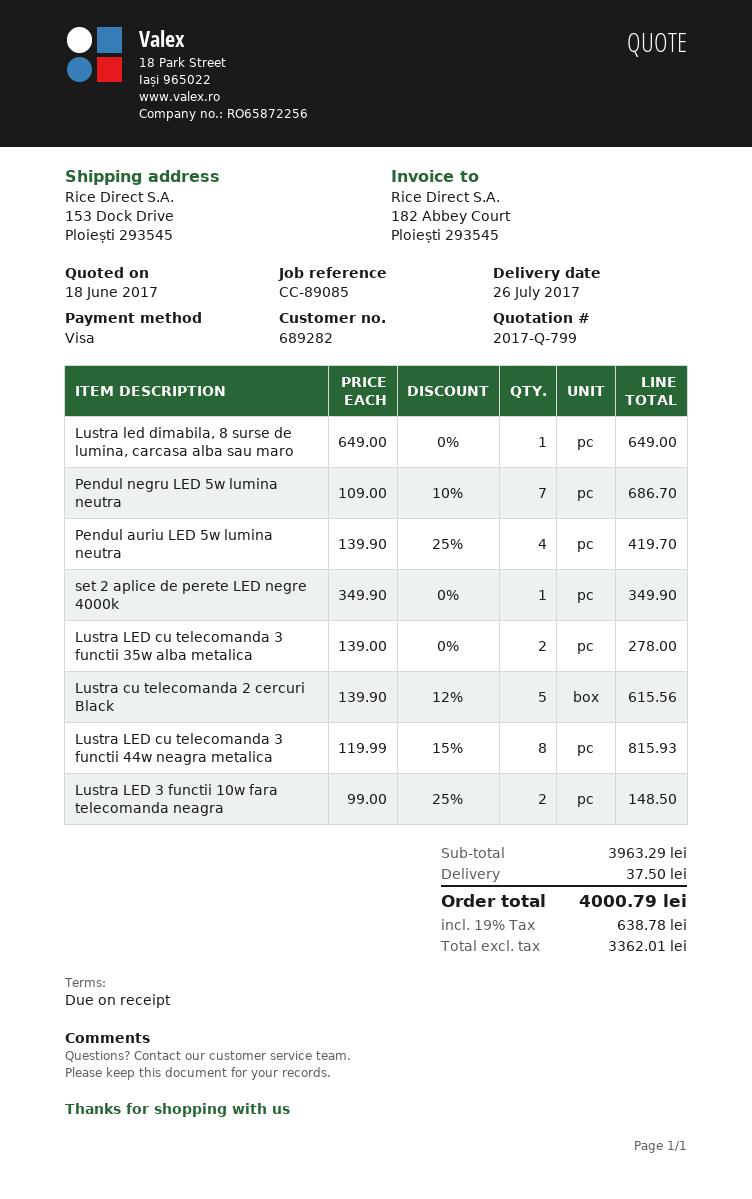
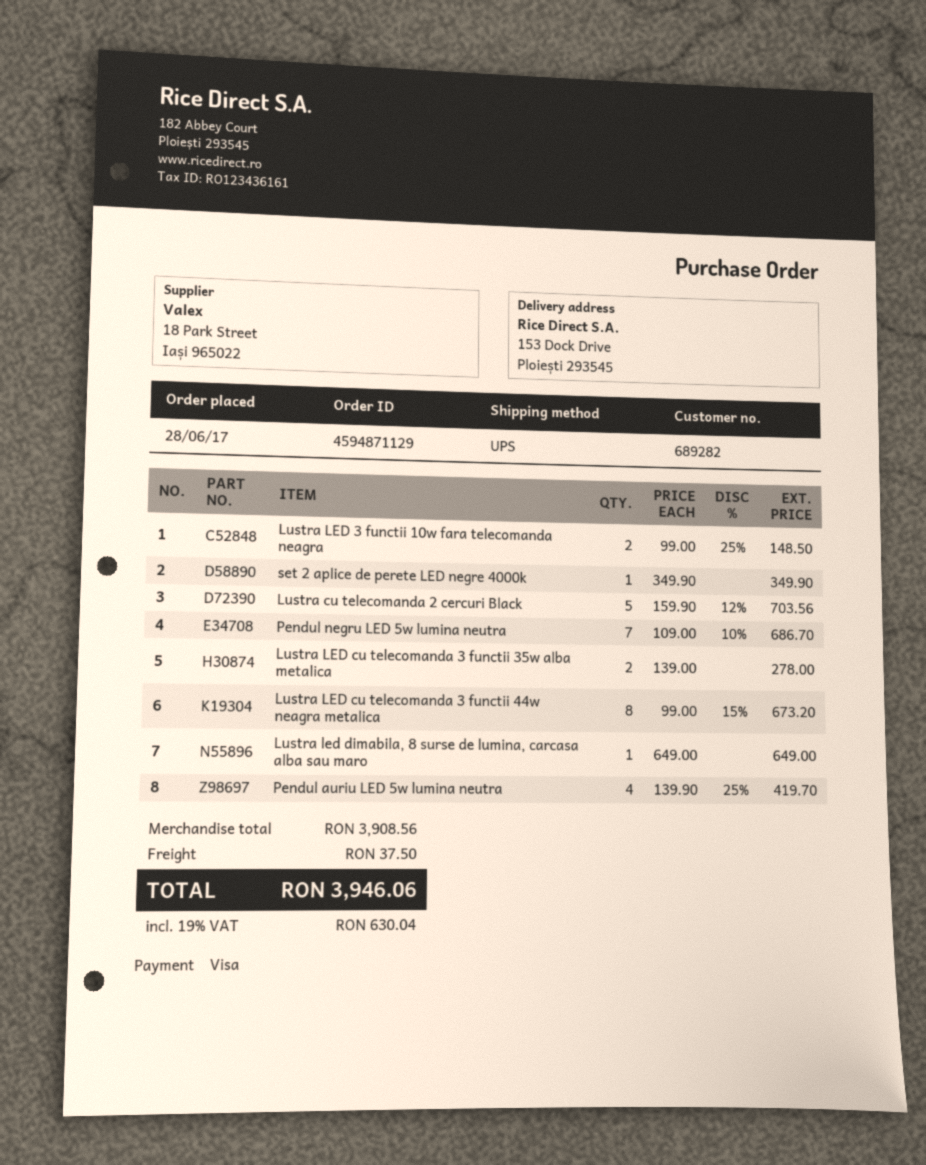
Lustra cu telecomanda 2 cercuri Black: 5 x 139.90 - 12% = 615.56 -> 5 x 159.90 - 12% = 703.56
Lustra LED cu telecomanda 3 functii 44w neagra metalica: 8 x 119.99 - 15% = 815.93 -> 8 x 99.00 - 15% = 673.20
subtotal: 3963.29 -> 3908.56
tax: 19% = 638.78 -> 19% = 630.04
total: 4000.79 -> 3946.06

